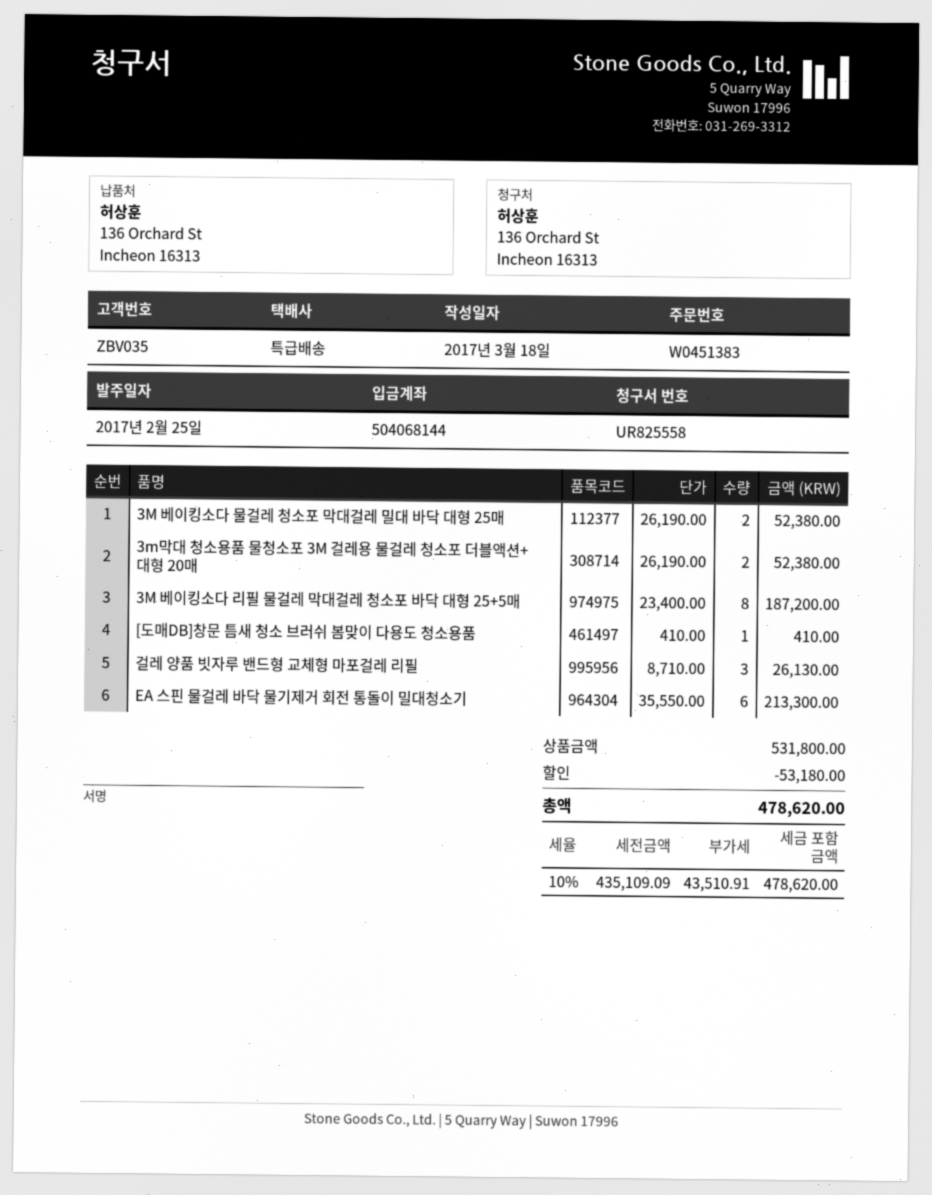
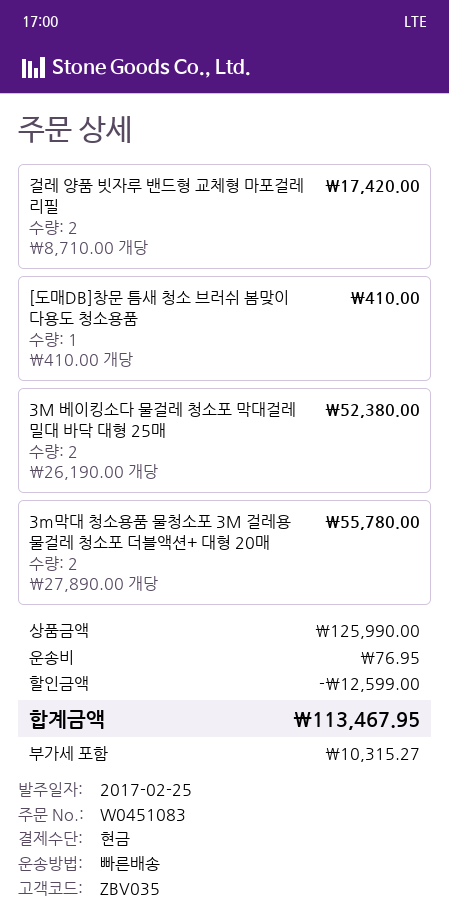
order number: W0451383 -> W0451083
3m막대 청소용품 물청소포 3M 걸레용 물걸레 청소포 더블액션+ 대형 20매: 2 x 26190.00 = 52380.00 -> 2 x 27890.00 = 55780.00
3M 베이킹소다 리필 물걸레 막대걸레 청소포 바닥 대형 25+5매: 8 x 23400.00 = 187200.00 -> none
걸레 양품 빗자루 밴드형 교체형 마포걸레 리필: 3 x 8710.00 = 26130.00 -> 2 x 8710.00 = 17420.00
EA 스핀 물걸레 바닥 물기제거 회전 통돌이 밀대청소기: 6 x 35550.00 = 213300.00 -> none
subtotal: 531800.00 -> 125990.00
discount: 53180.00 -> 12599.00
shipping: none -> 76.95
tax: 43510.91 -> 10315.27
total: 478620.00 -> 113467.95

